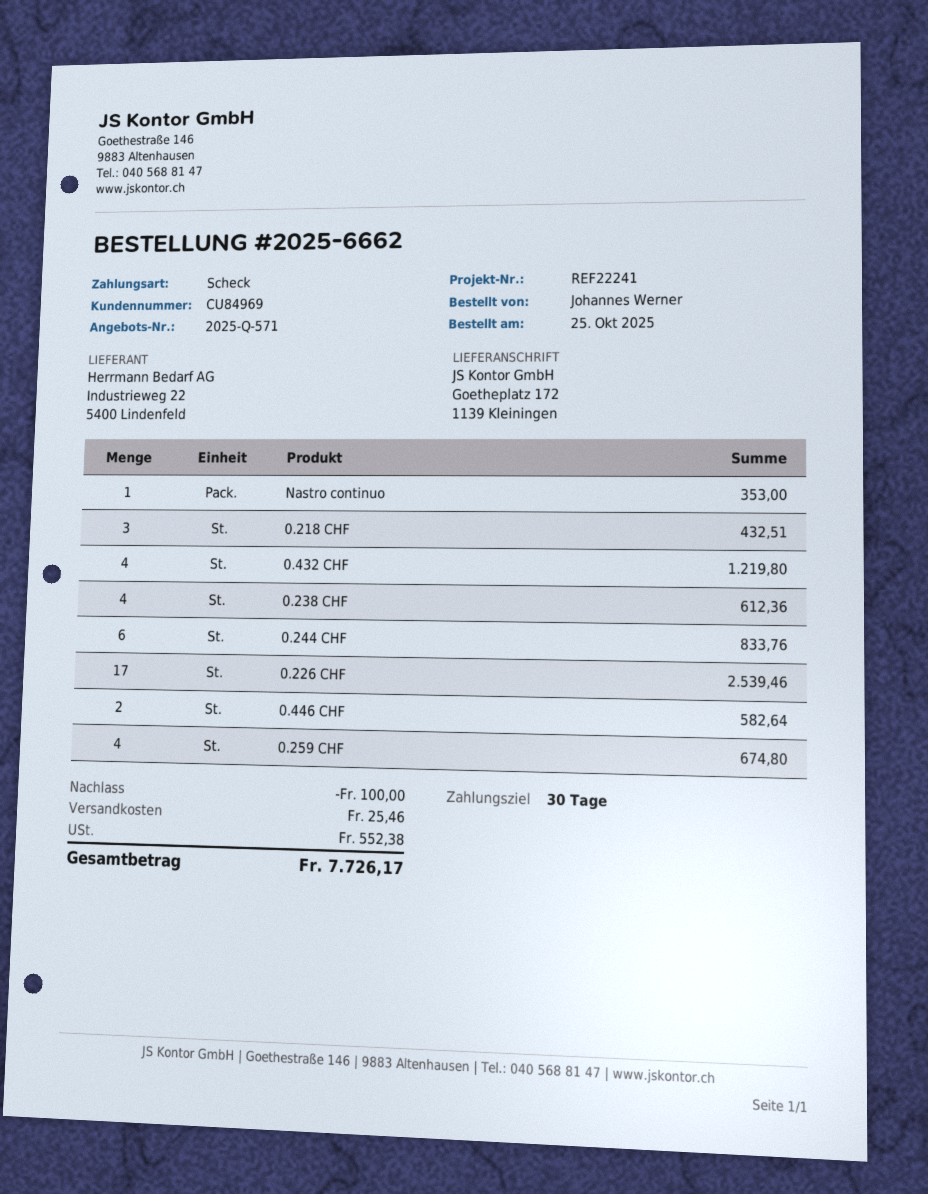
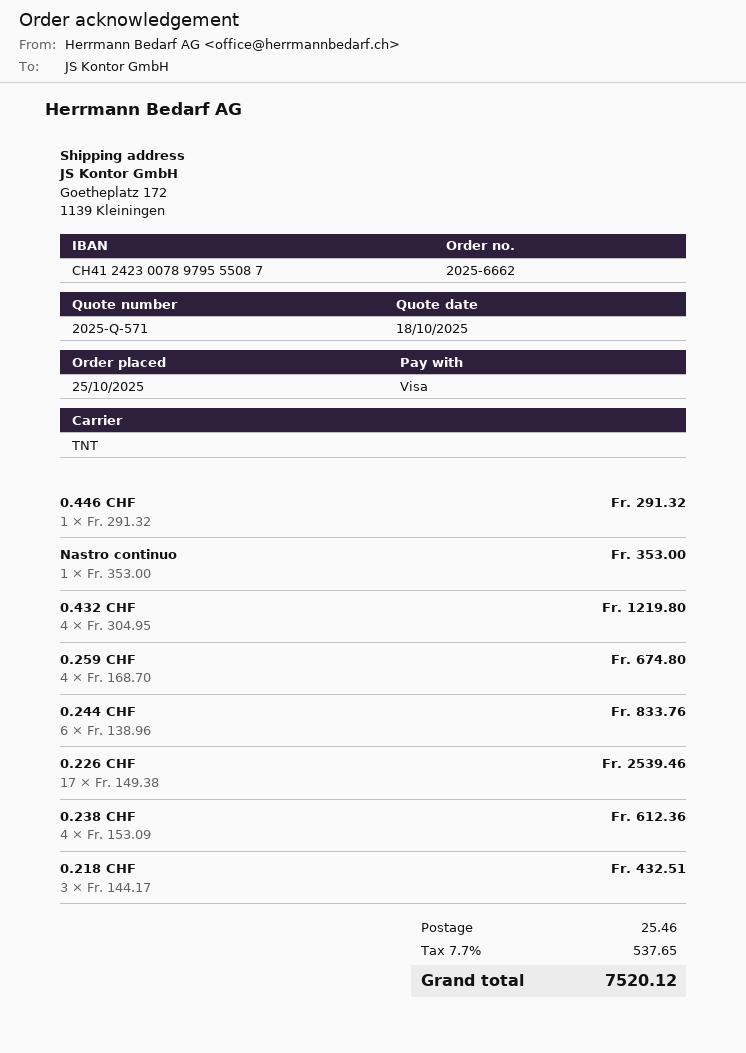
payment method: cheque -> Visa
0.446 CHF: 2 for 582.64 -> 1 for 291.32
discount: 100.00 -> none
tax: 552.38 -> 537.65
total: 7726.17 -> 7520.12

